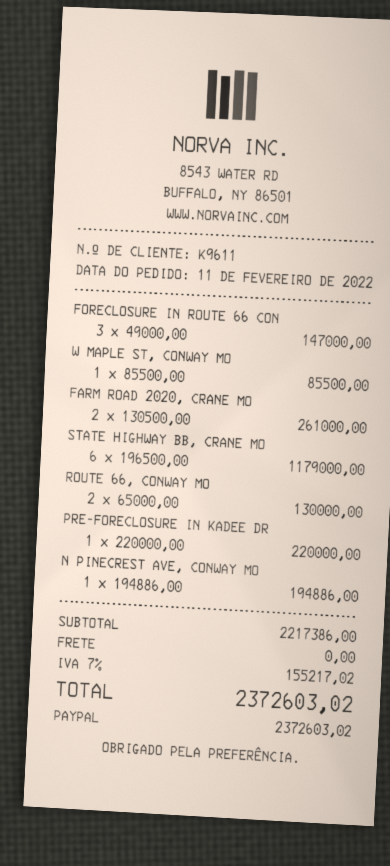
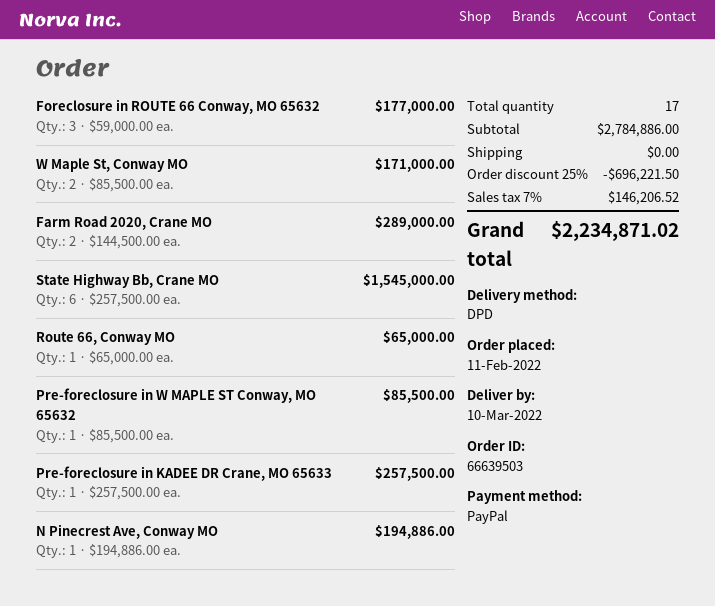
FORECLOSURE IN ROUTE 66 CON: 3 x 49000.00 = 147000.00 -> 3 x 59000.00 = 177000.00
W MAPLE ST, CONWAY MO: 1 x 85500.00 = 85500.00 -> 2 x 85500.00 = 171000.00
FARM ROAD 2020, CRANE MO: 2 x 130500.00 = 261000.00 -> 2 x 144500.00 = 289000.00
STATE HIGHWAY BB, CRANE MO: 6 x 196500.00 = 1179000.00 -> 6 x 257500.00 = 1545000.00
ROUTE 66, CONWAY MO: 2 x 65000.00 = 130000.00 -> 1 x 65000.00 = 65000.00
PRE-FORECLOSURE IN KADEE DR: 1 x 220000.00 = 220000.00 -> 1 x 257500.00 = 257500.00
Pre-foreclosure in W MAPLE ST Conway, MO 65632: none -> 1 x 85500.00 = 85500.00
subtotal: 2217386.00 -> 2784886.00
discount: none -> 25% = 696221.50
tax: 7% = 155217.02 -> 7% = 146206.52
total: 2372603.02 -> 2234871.02

